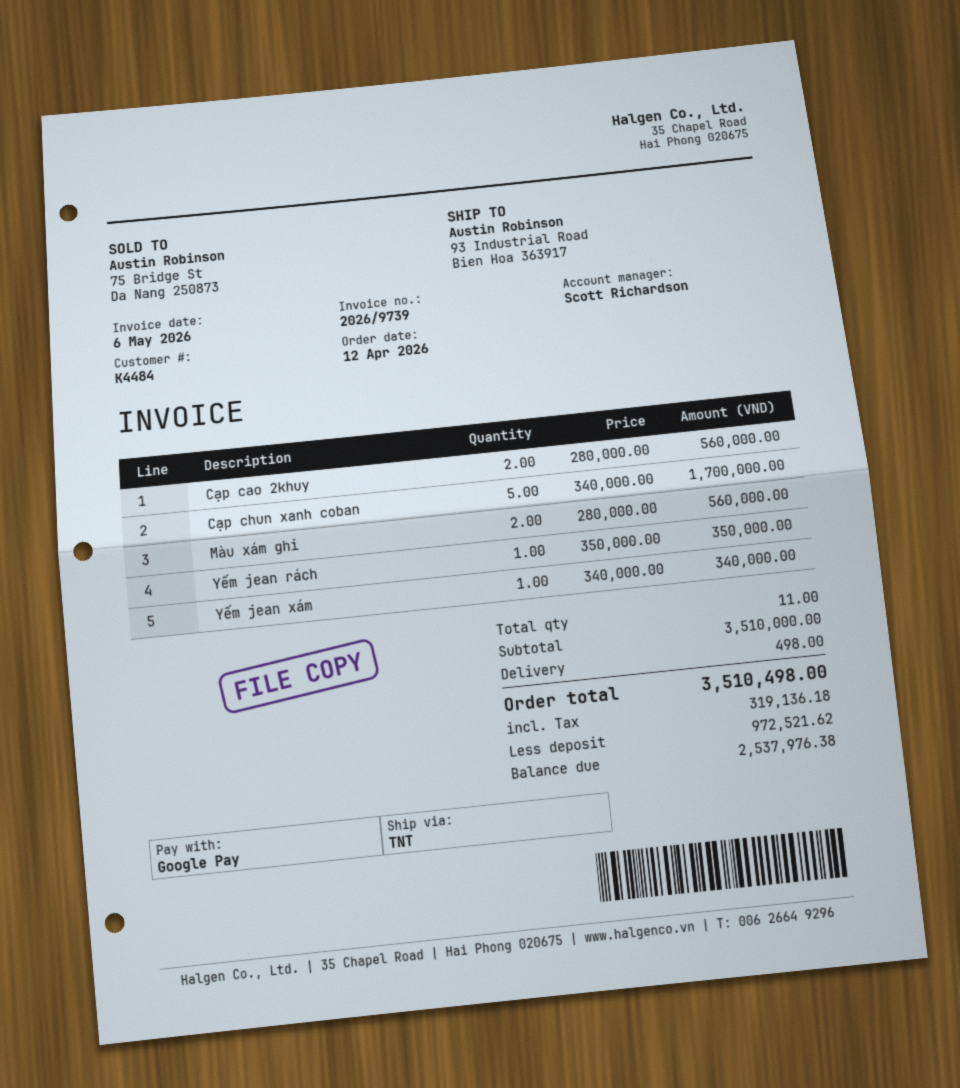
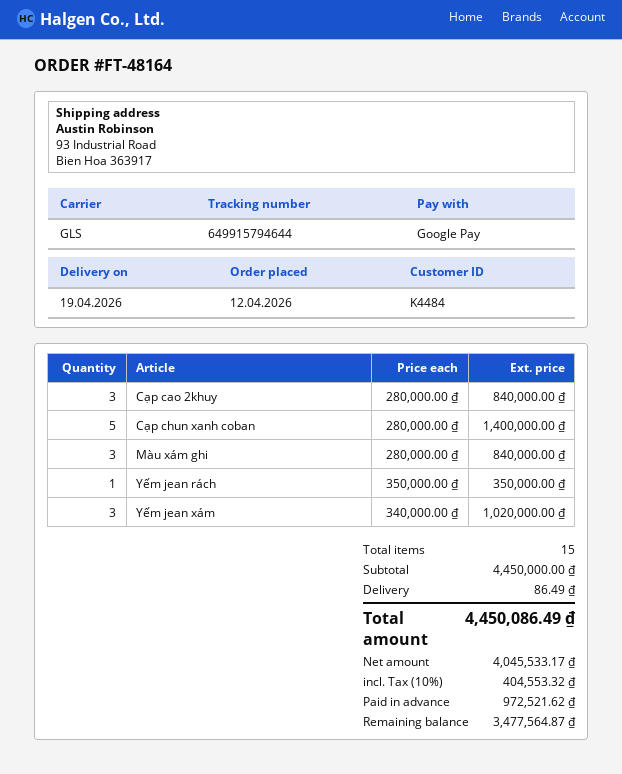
shipping method: TNT -> GLS
Cạp cao 2khuy: 2 x 280000.00 = 560000.00 -> 3 x 280000.00 = 840000.00
Cạp chun xanh coban: 5 x 340000.00 = 1700000.00 -> 5 x 280000.00 = 1400000.00
Màu xám ghi: 2 x 280000.00 = 560000.00 -> 3 x 280000.00 = 840000.00
Yếm jean xám: 1 x 340000.00 = 340000.00 -> 3 x 340000.00 = 1020000.00
total quantity: 11 -> 15
subtotal: 3510000.00 -> 4450000.00
shipping: 498.00 -> 86.49
tax: 319136.18 -> 404553.32
total: 3510498.00 -> 4450086.49
balance: 2537976.38 -> 3477564.87

